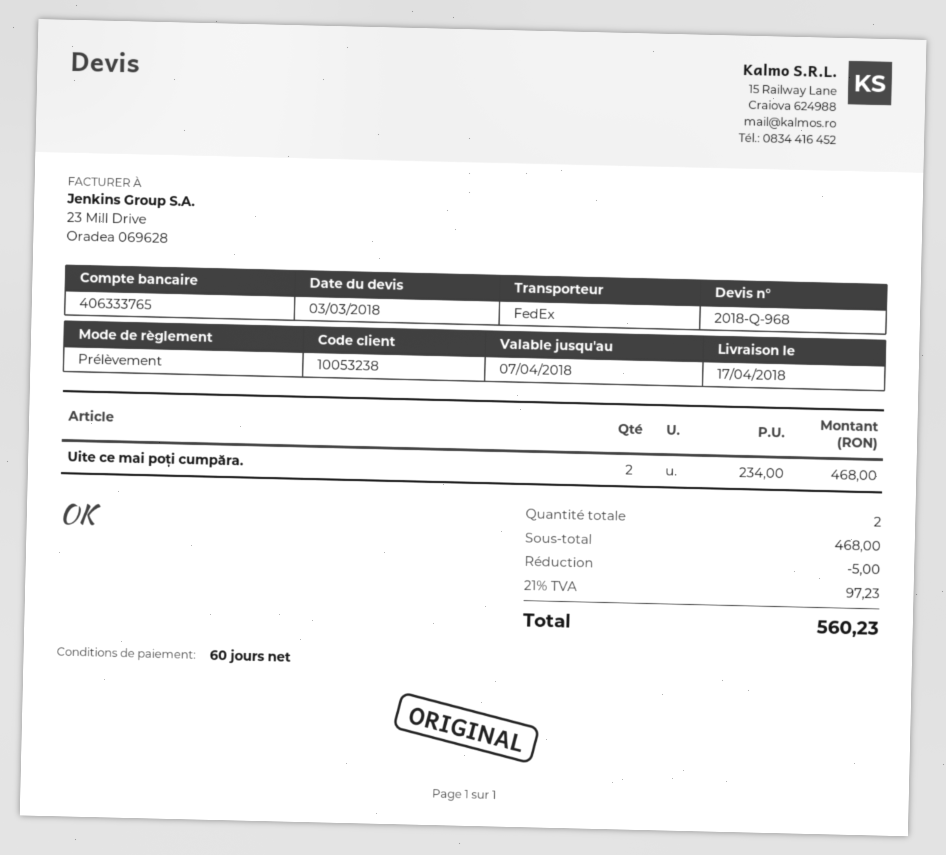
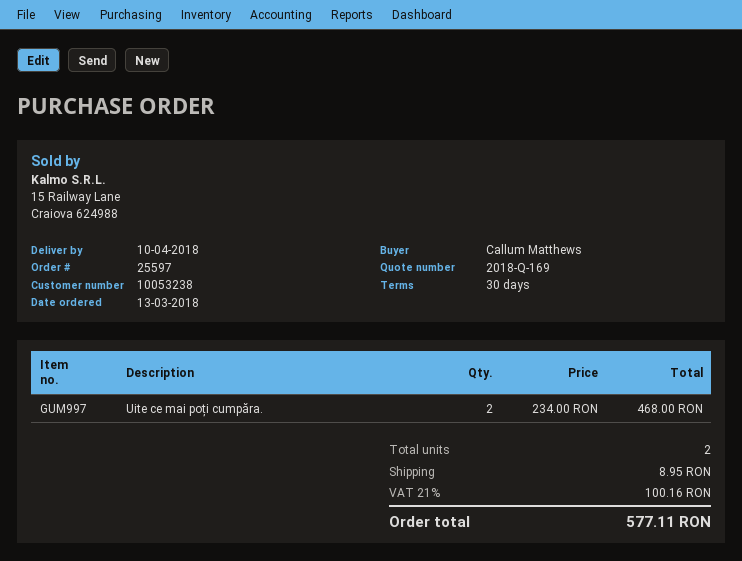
quote number: 2018-Q-968 -> 2018-Q-169
delivery date: 2018-04-17 -> 2018-04-10
payment terms: 60 days -> 30 days
discount: 5.00 -> none
shipping: none -> 8.95
tax: 21% = 97.23 -> 21% = 100.16
total: 560.23 -> 577.11

